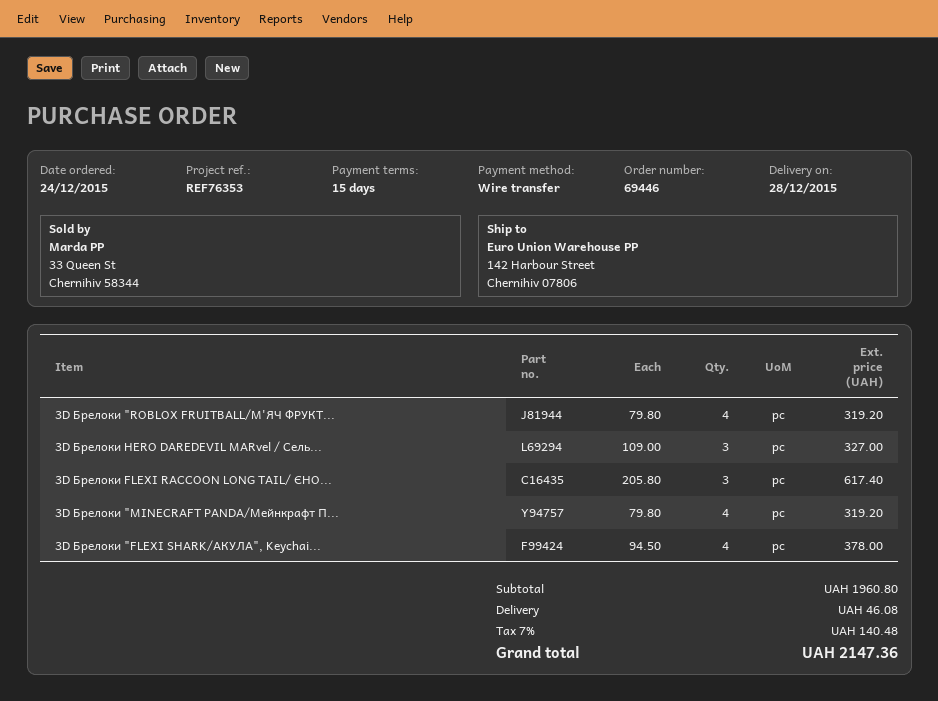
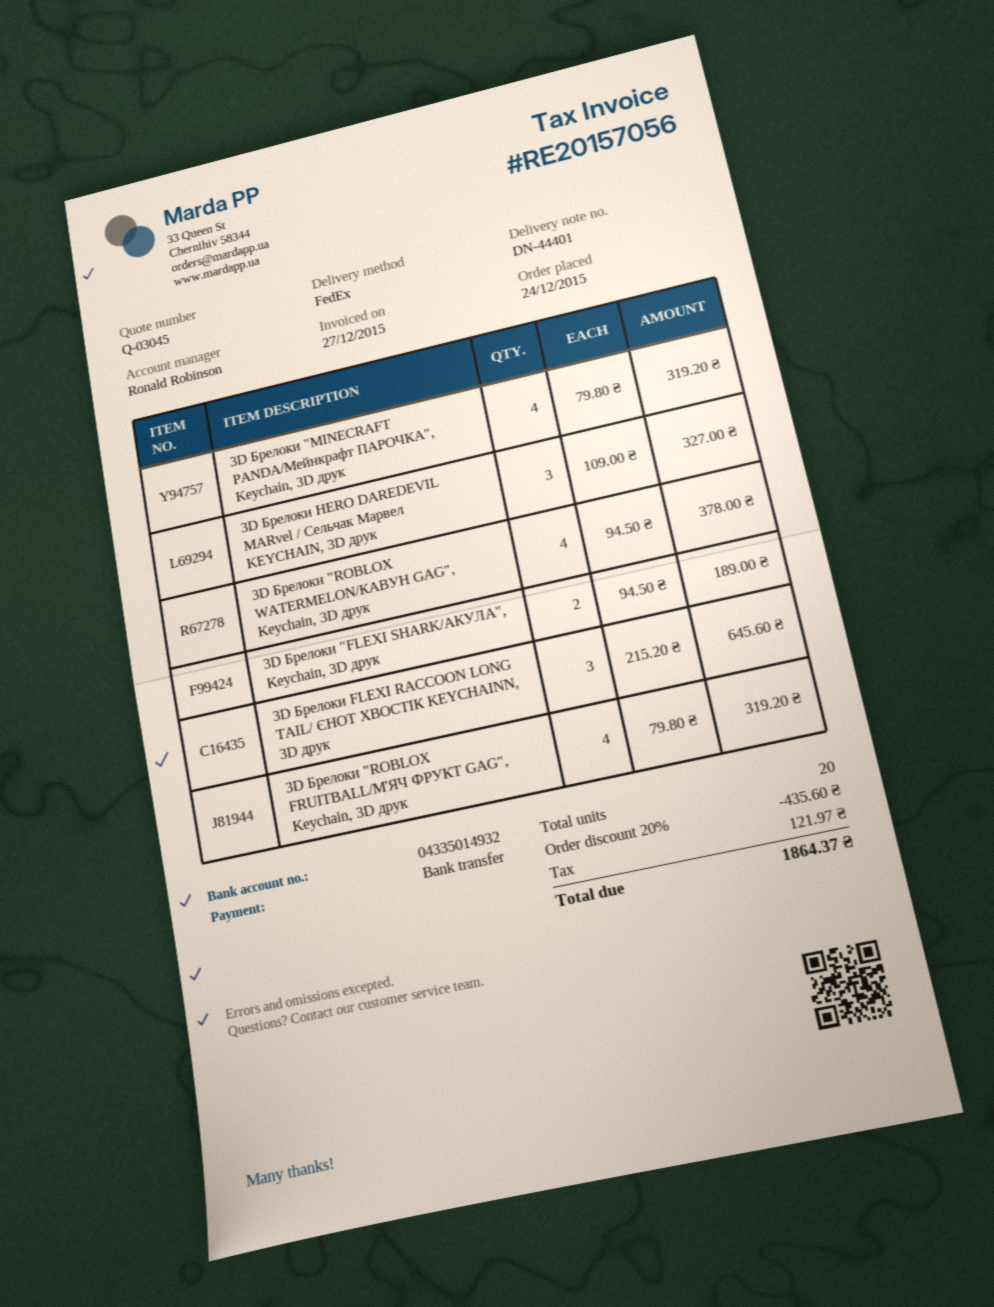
3D Брелоки FLEXI RACCOON LONG TAIL/ ЄНО...: 3 x 205.80 = 617.40 -> 3 x 215.20 = 645.60
3D Брелоки "FLEXI SHARK/АКУЛА", Keychai...: 4 x 94.50 = 378.00 -> 2 x 94.50 = 189.00
3D Брелоки "ROBLOX WATERMELON/КАВУН GAG", Keychain, 3D друк: none -> 4 x 94.50 = 378.00
discount: none -> 20% = 435.60
shipping: 46.08 -> none
tax: 140.48 -> 121.97
total: 2147.36 -> 1864.37

